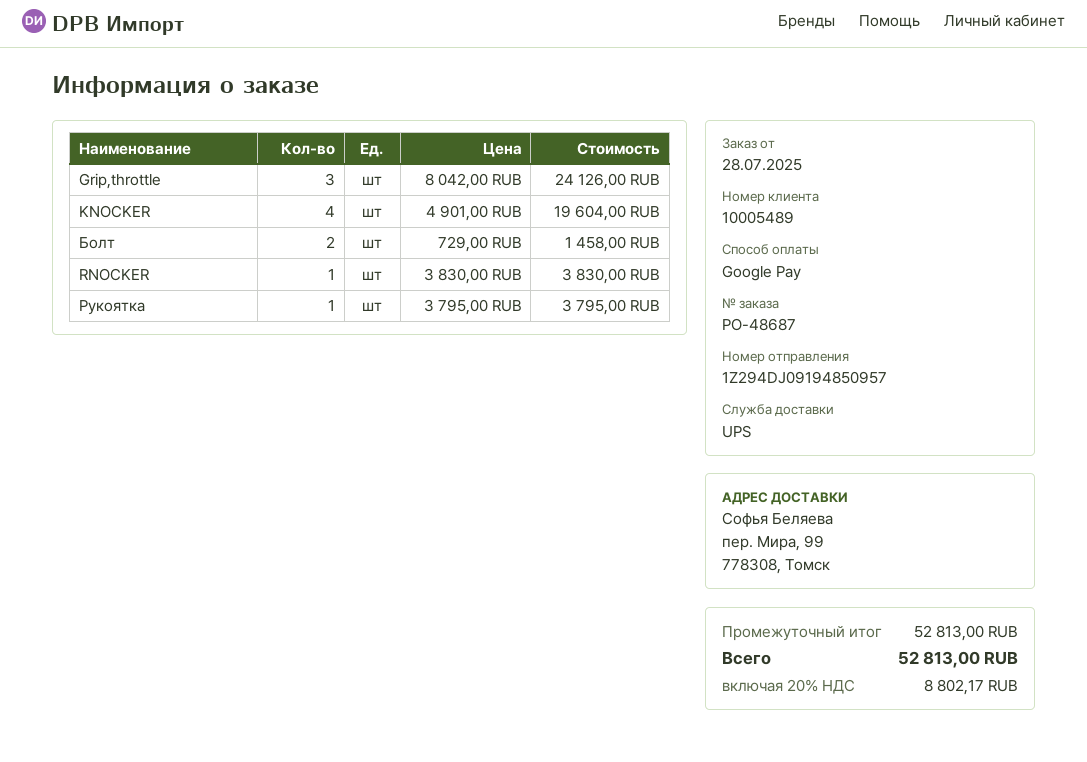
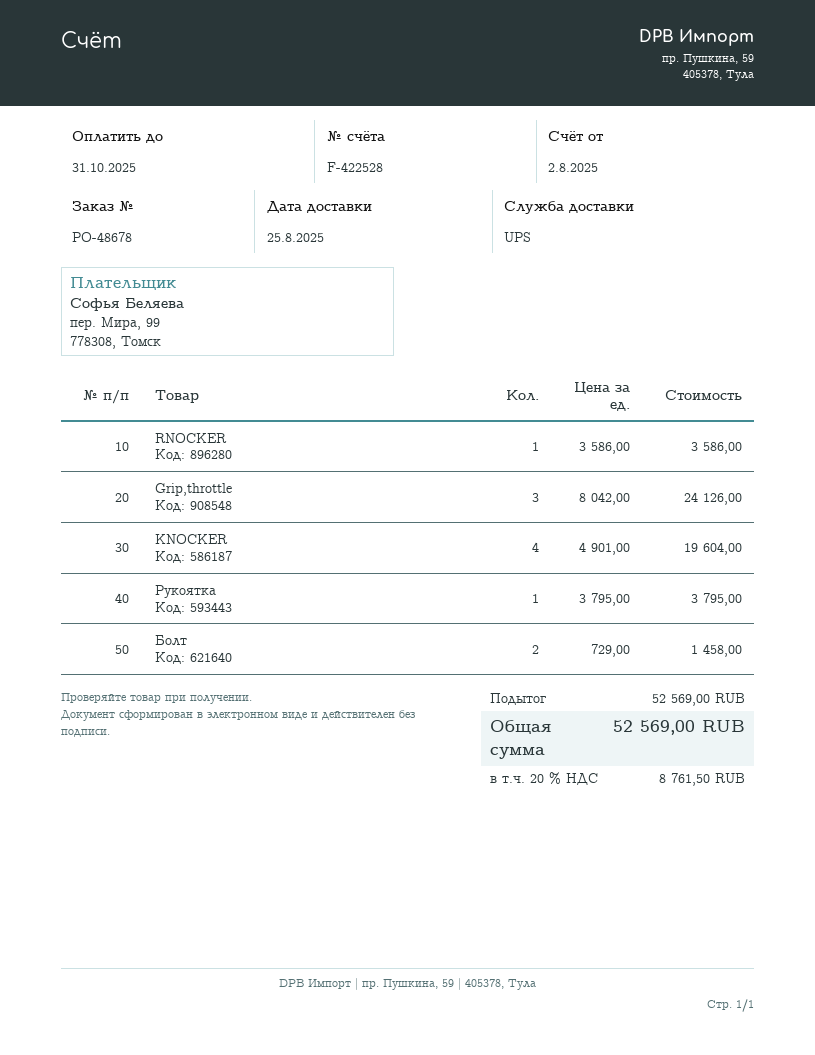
order number: PO-48687 -> PO-48678
RNOCKER: 1 x 3830.00 = 3830.00 -> 1 x 3586.00 = 3586.00
subtotal: 52813.00 -> 52569.00
tax: 20% = 8802.17 -> 20% = 8761.50
total: 52813.00 -> 52569.00

